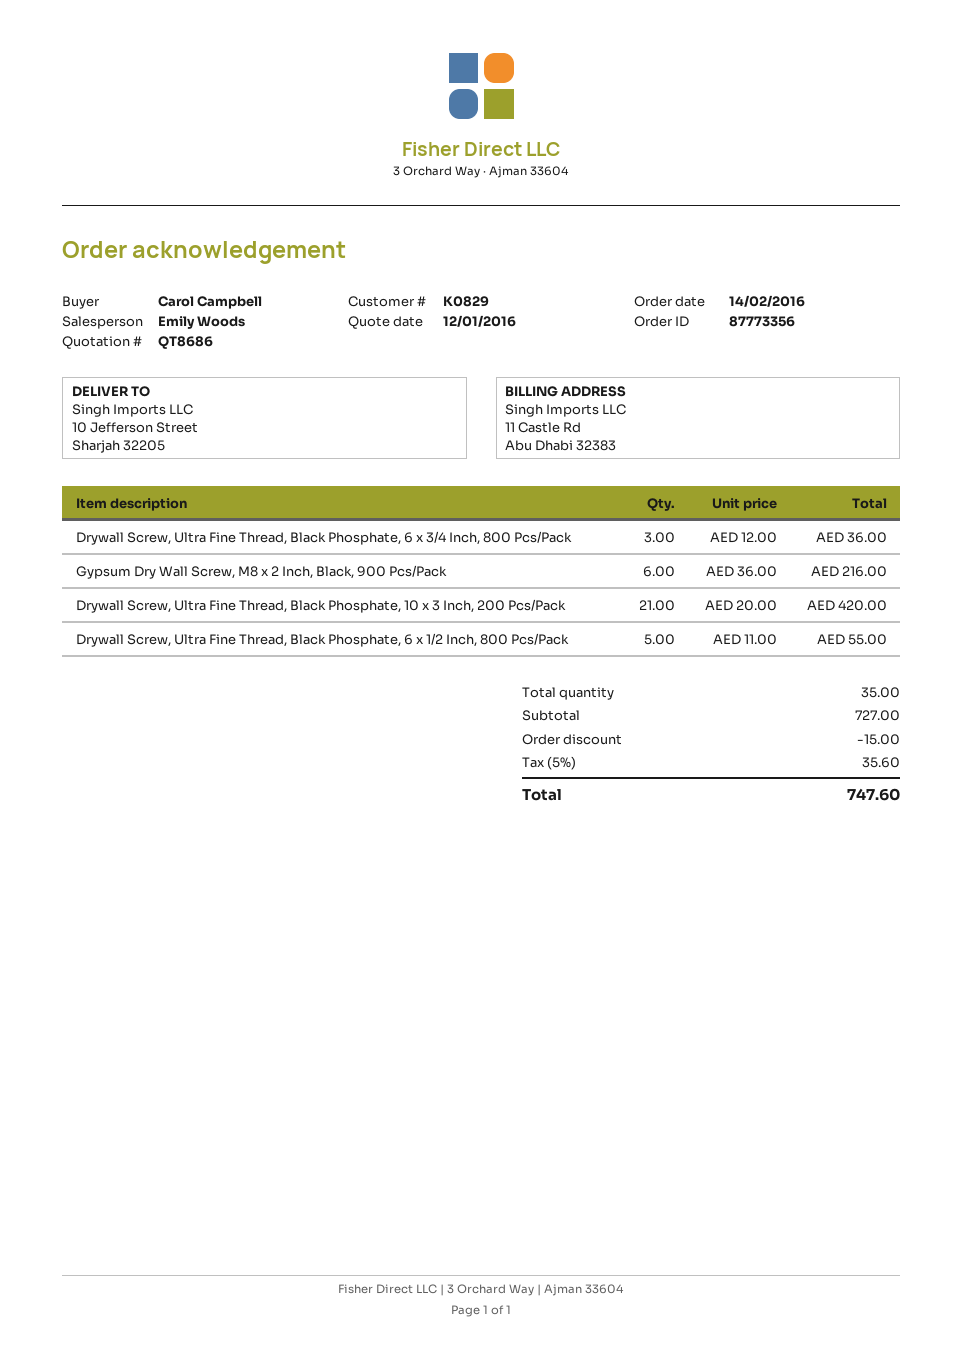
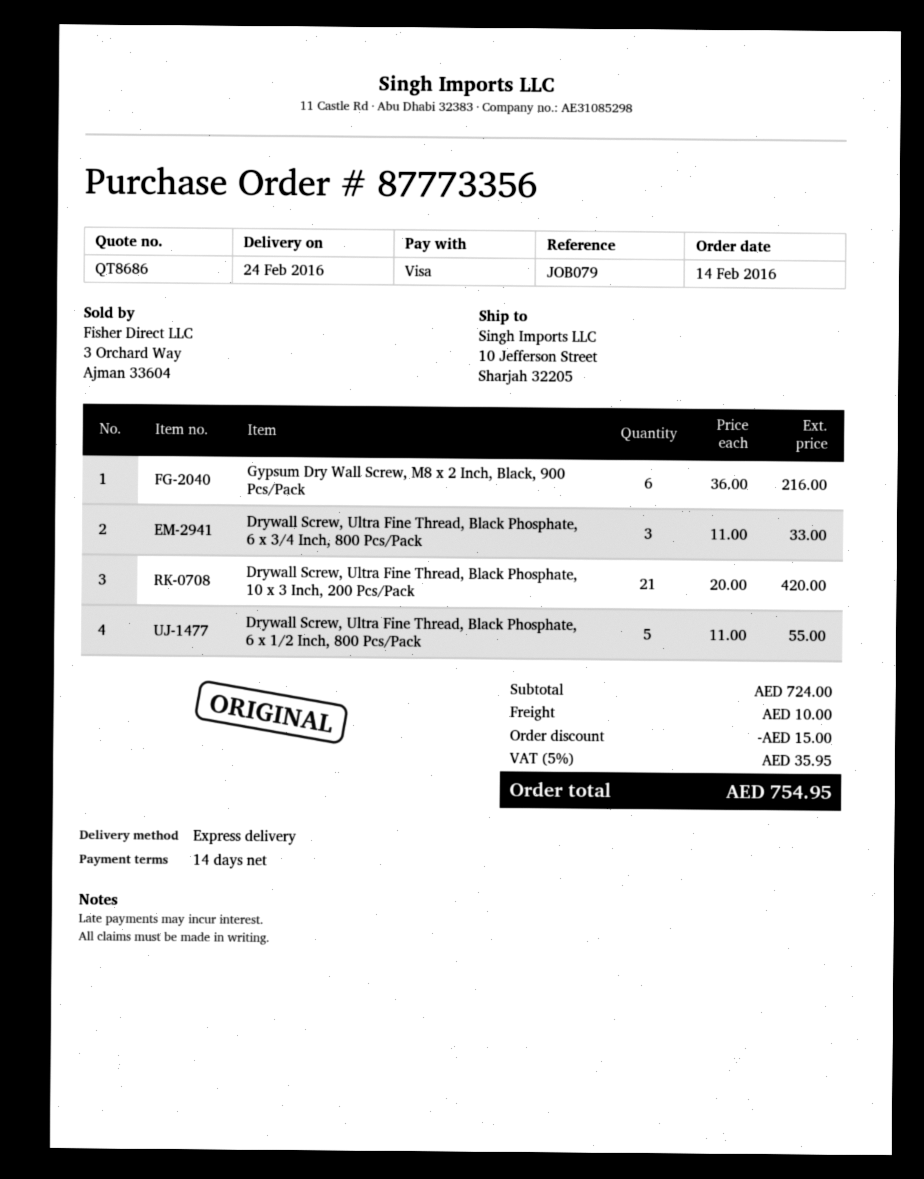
Drywall Screw, Ultra Fine Thread, Black Phosphate, 6 x 3/4 Inch, 800 Pcs/Pack: 3 x 12.00 = 36.00 -> 3 x 11.00 = 33.00
subtotal: 727.00 -> 724.00
shipping: none -> 10.00
tax: 5% = 35.60 -> 5% = 35.95
total: 747.60 -> 754.95

